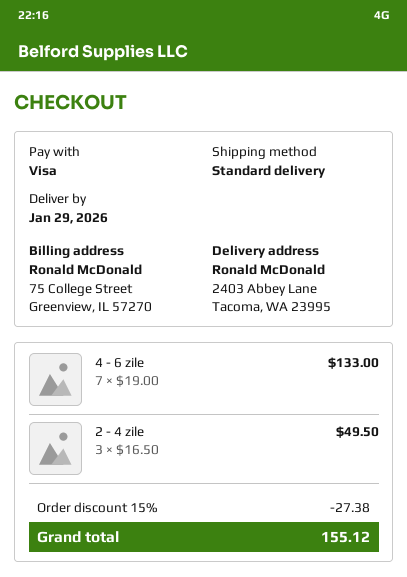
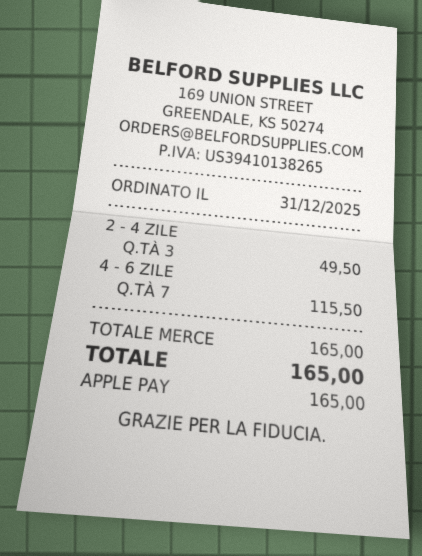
payment method: Visa -> Apple Pay
4 - 6 zile: 7 for 133.00 -> 7 for 115.50
discount: 15% = 27.38 -> none
total: 155.12 -> 165.00

